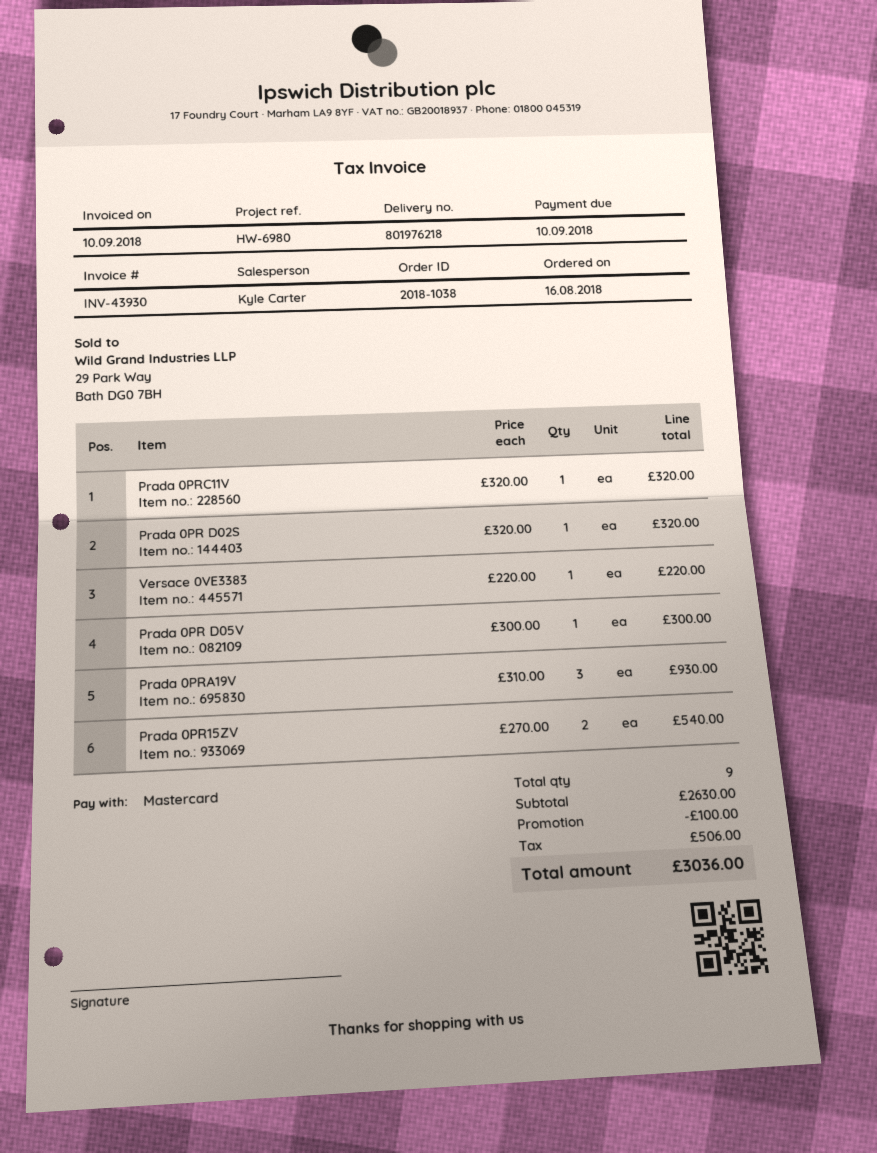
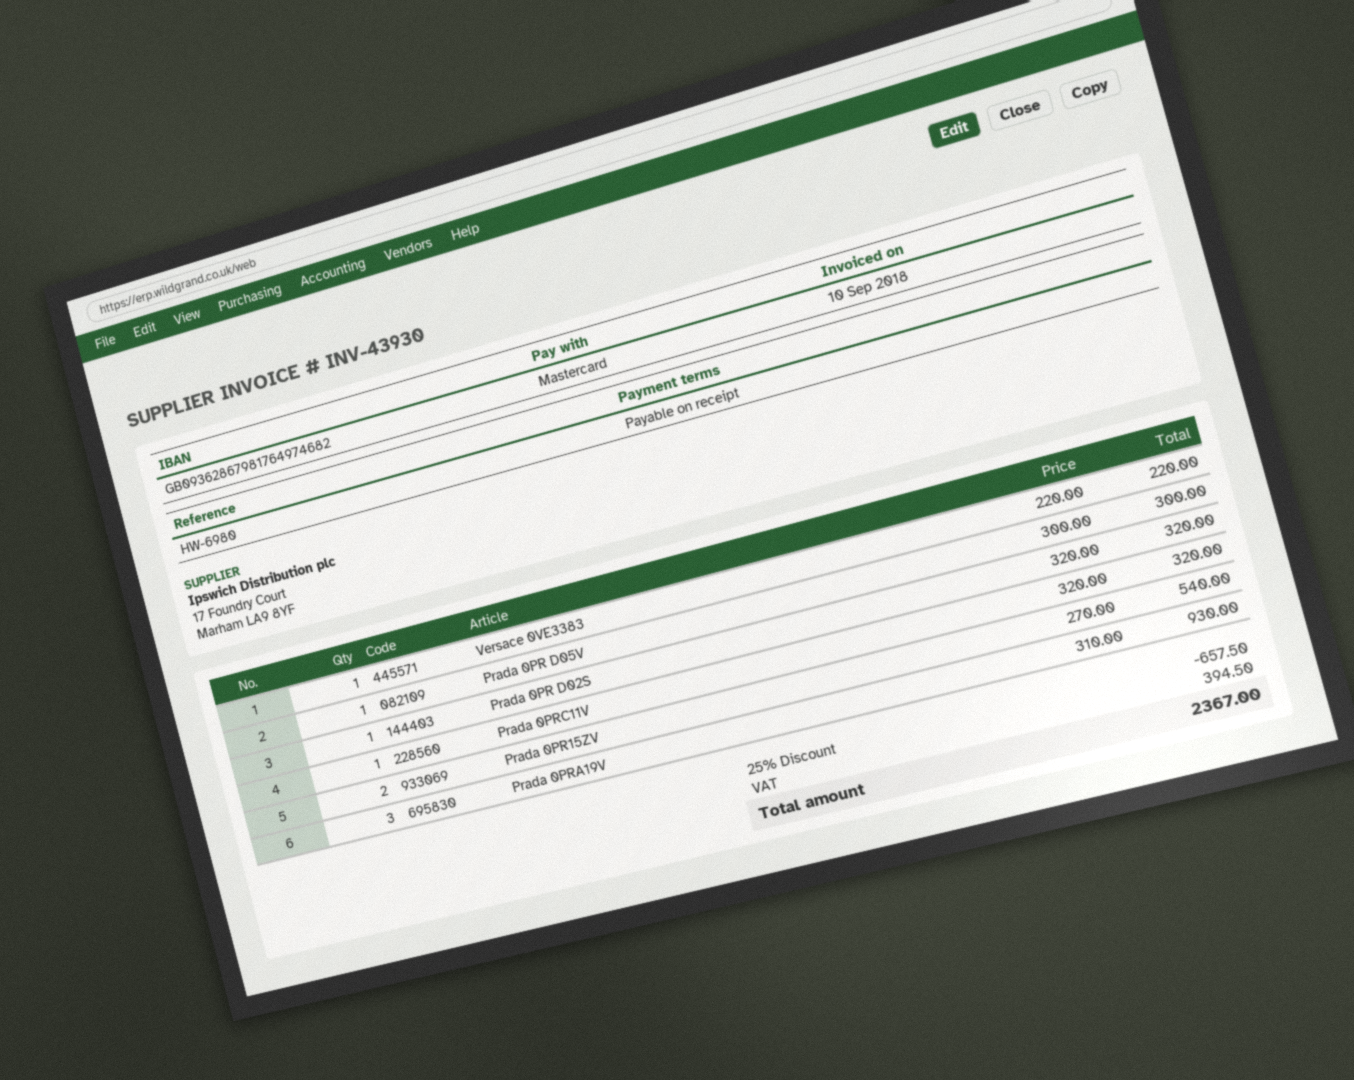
discount: 100.00 -> 657.50
tax: 506.00 -> 394.50
total: 3036.00 -> 2367.00

